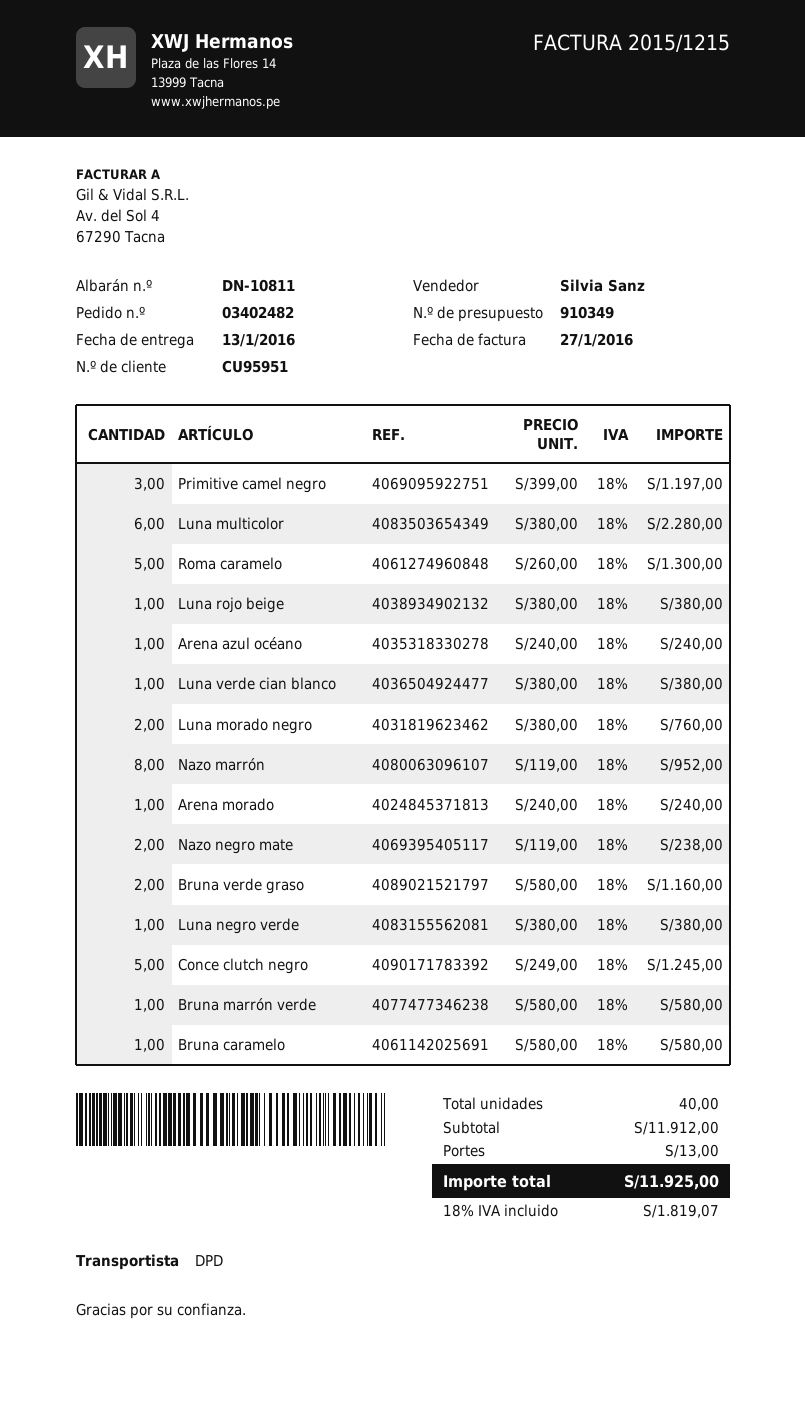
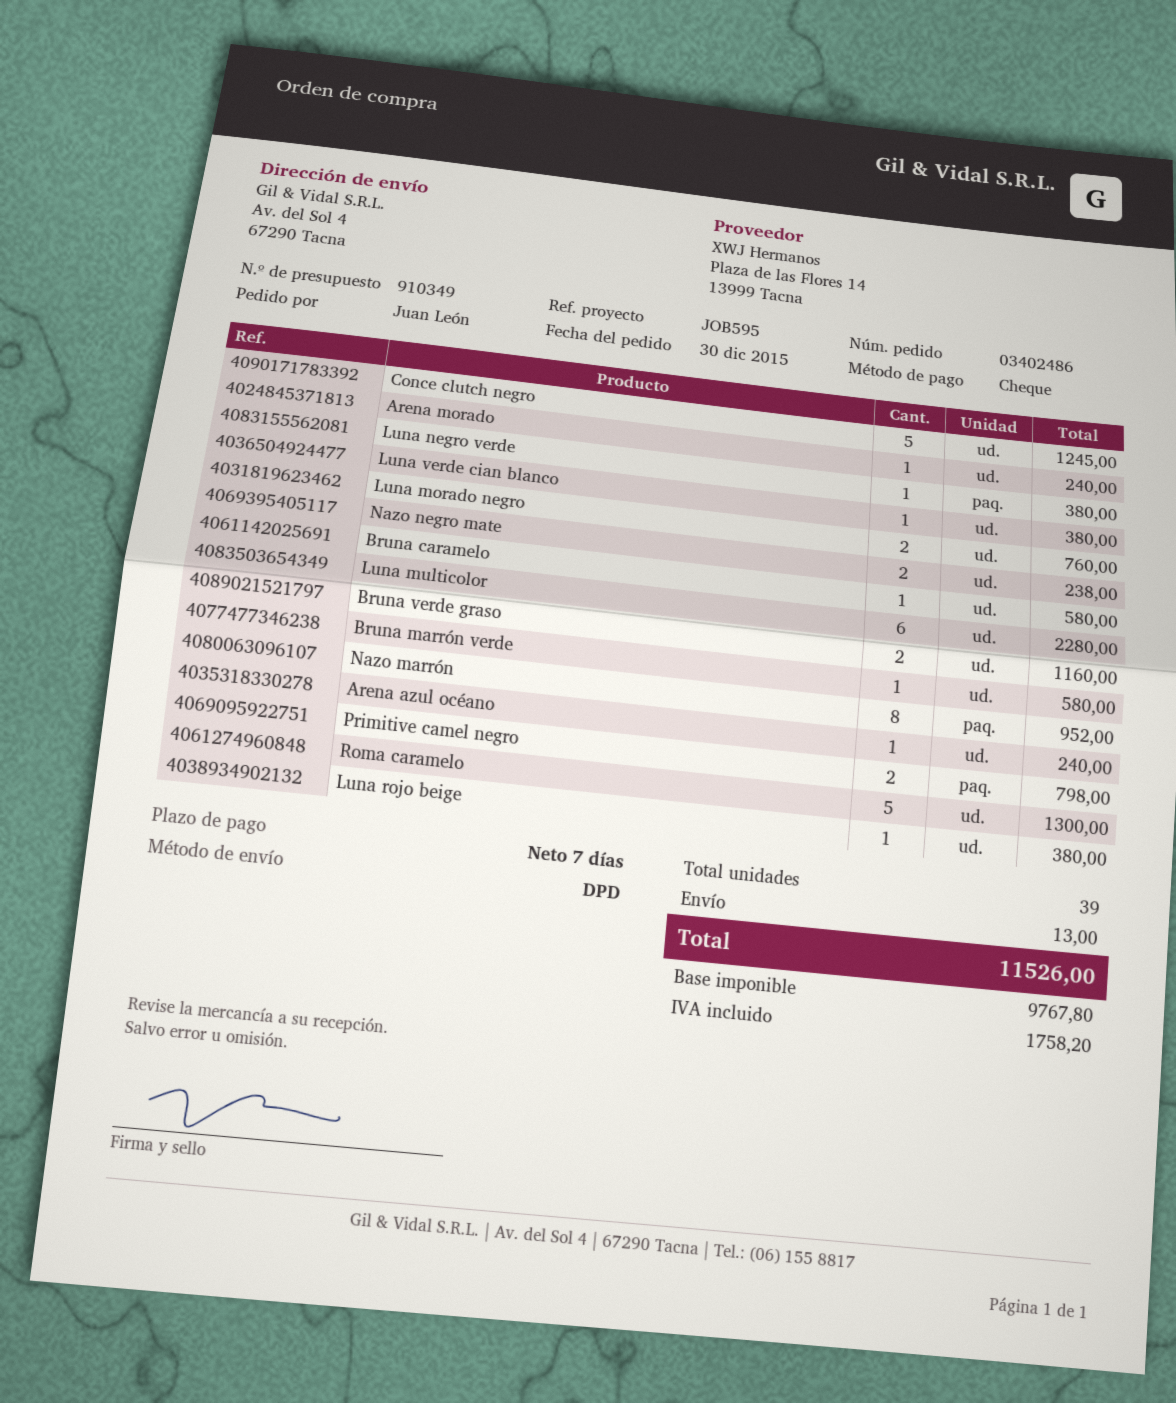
order number: 03402482 -> 03402486
Primitive camel negro: 3 for 1197.00 -> 2 for 798.00
total quantity: 40 -> 39
tax: 1819.07 -> 1758.20
total: 11925.00 -> 11526.00

